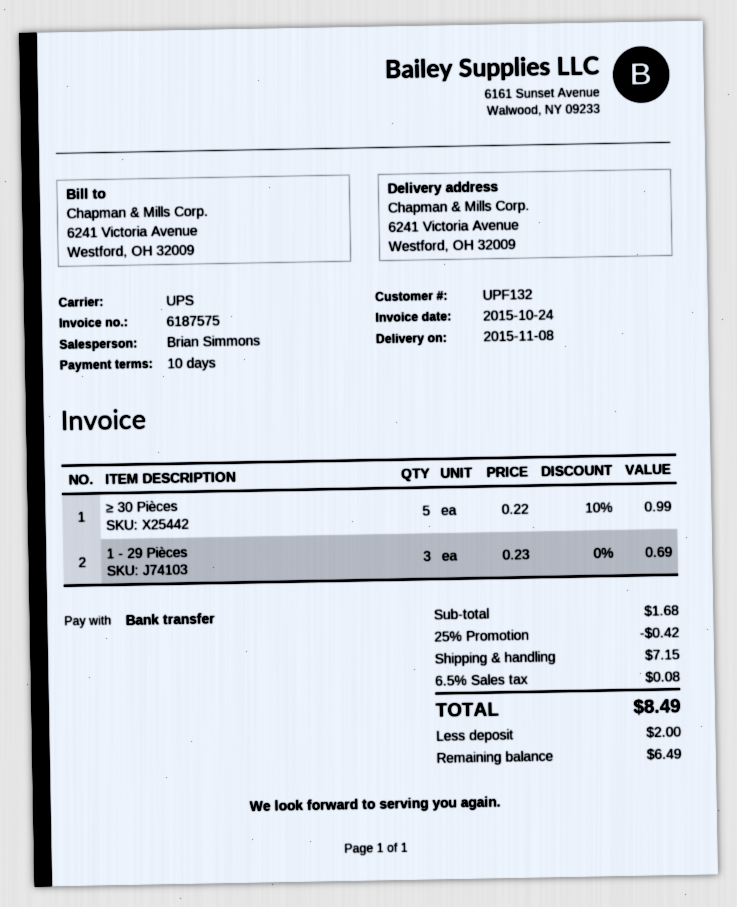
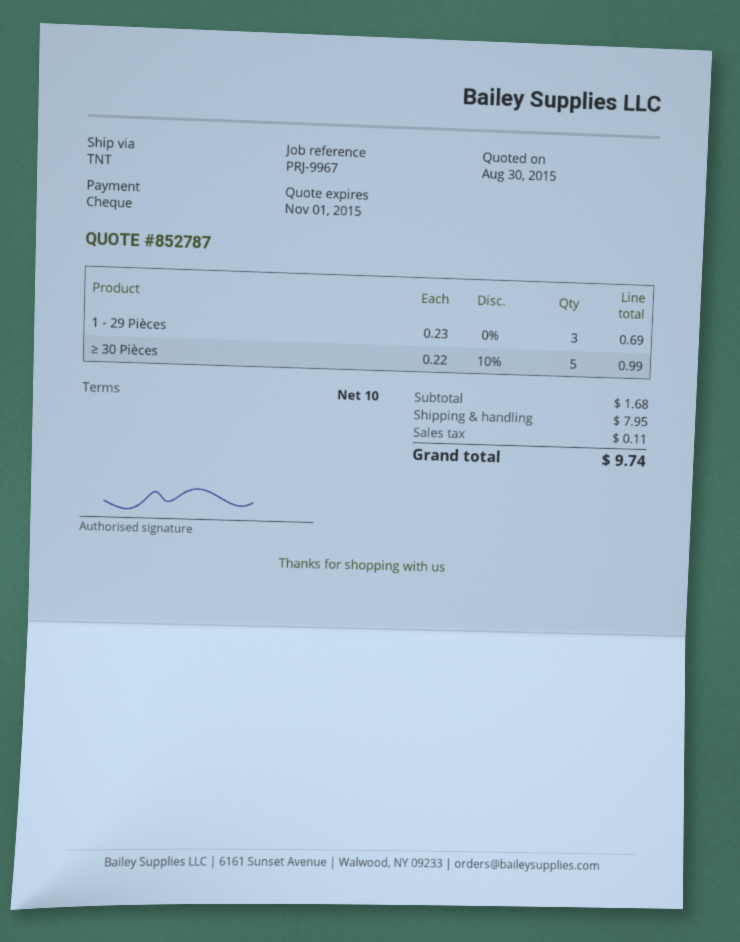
payment method: bank transfer -> cheque
shipping method: UPS -> TNT
discount: 25% = 0.42 -> none
shipping: 7.15 -> 7.95
tax: 0.08 -> 0.11
total: 8.49 -> 9.74

